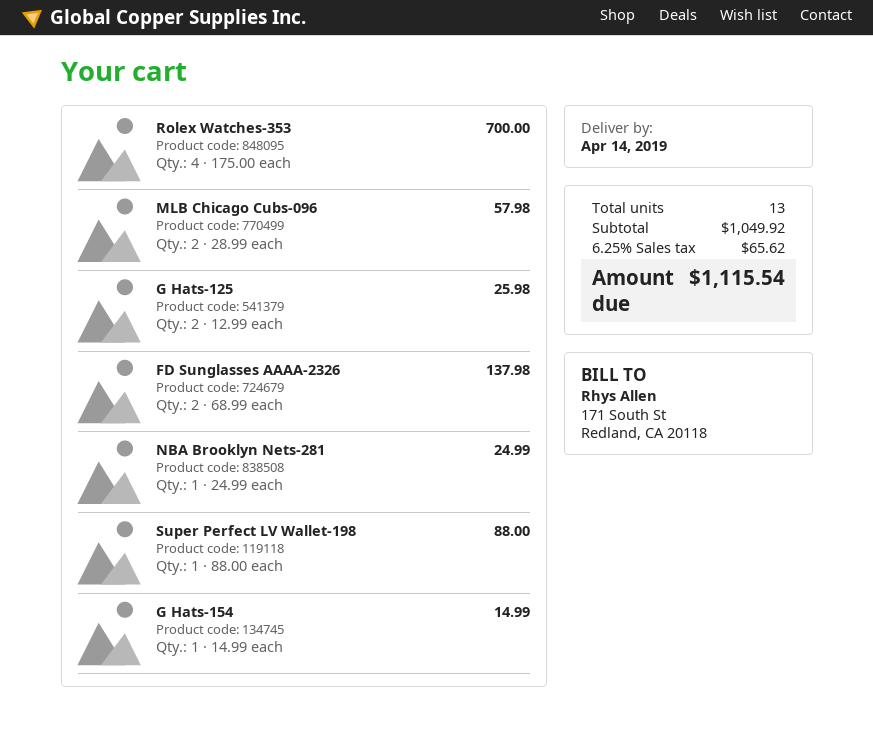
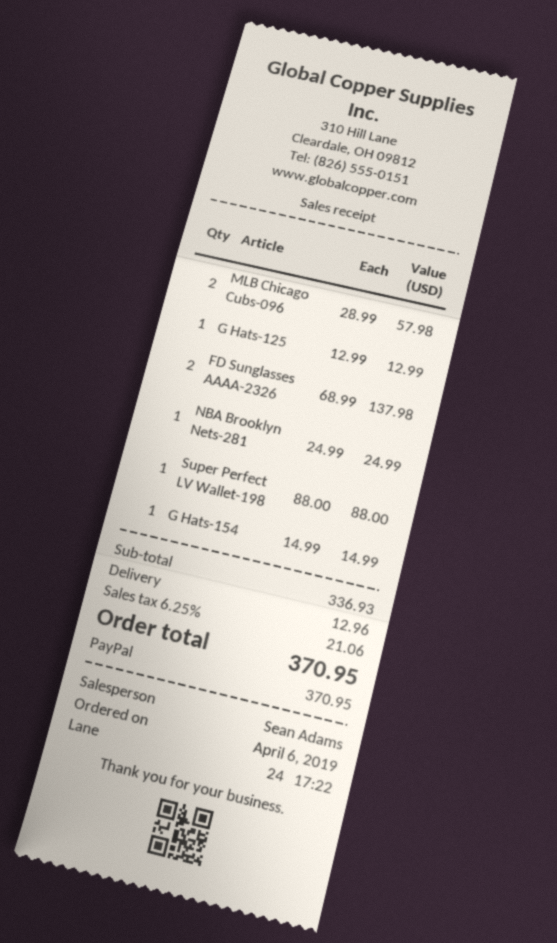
Rolex Watches-353: 4 x 175.00 = 700.00 -> none
G Hats-125: 2 x 12.99 = 25.98 -> 1 x 12.99 = 12.99
subtotal: 1049.92 -> 336.93
shipping: none -> 12.96
tax: 6.25% = 65.62 -> 6.25% = 21.06
total: 1115.54 -> 370.95

